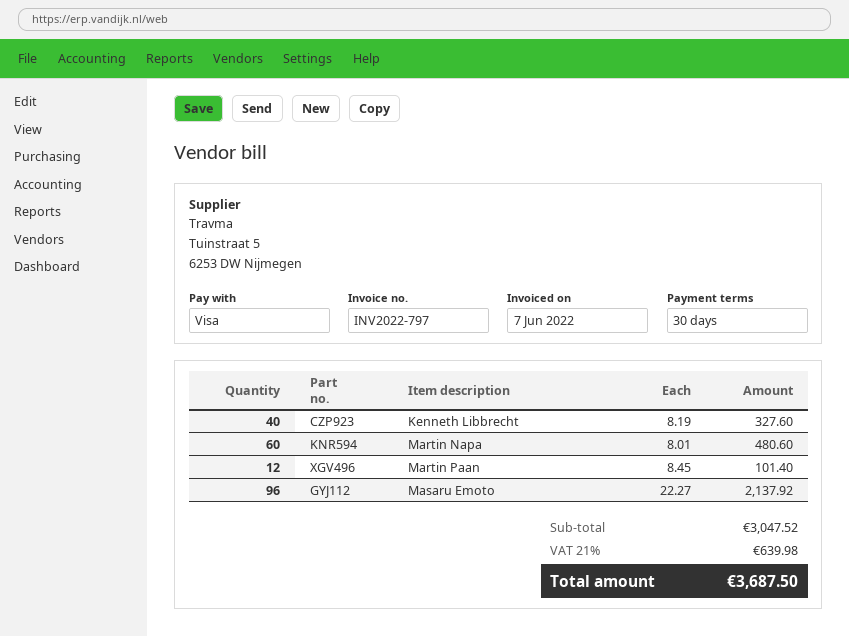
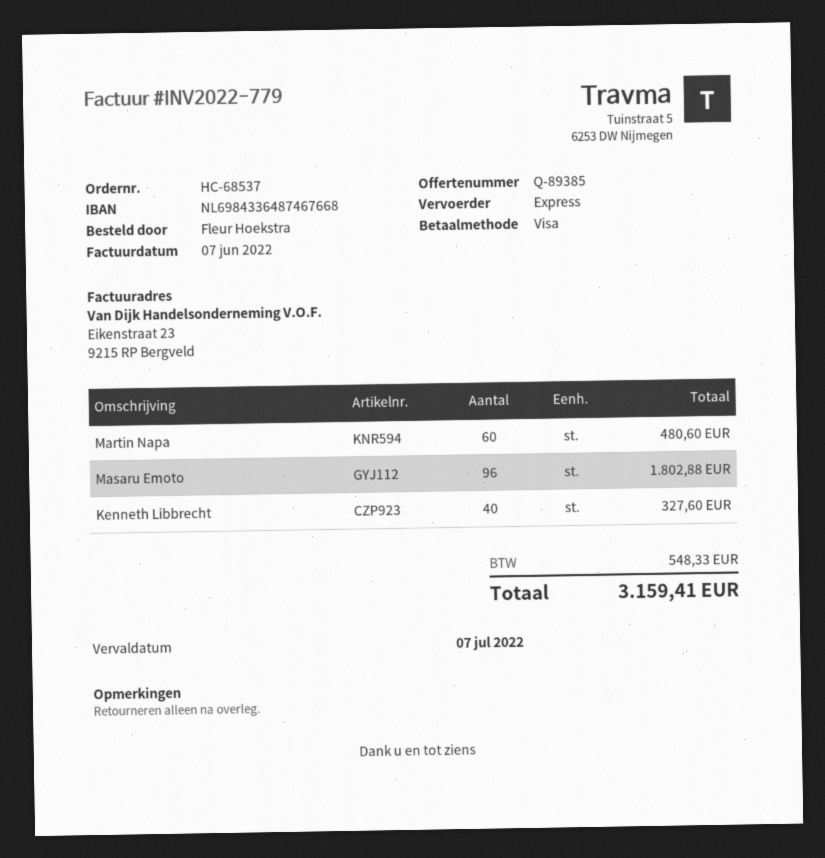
invoice number: INV2022-797 -> INV2022-779
Martin Paan: 12 for 101.40 -> none
Masaru Emoto: 96 for 2137.92 -> 96 for 1802.88
tax: 639.98 -> 548.33
total: 3687.50 -> 3159.41

